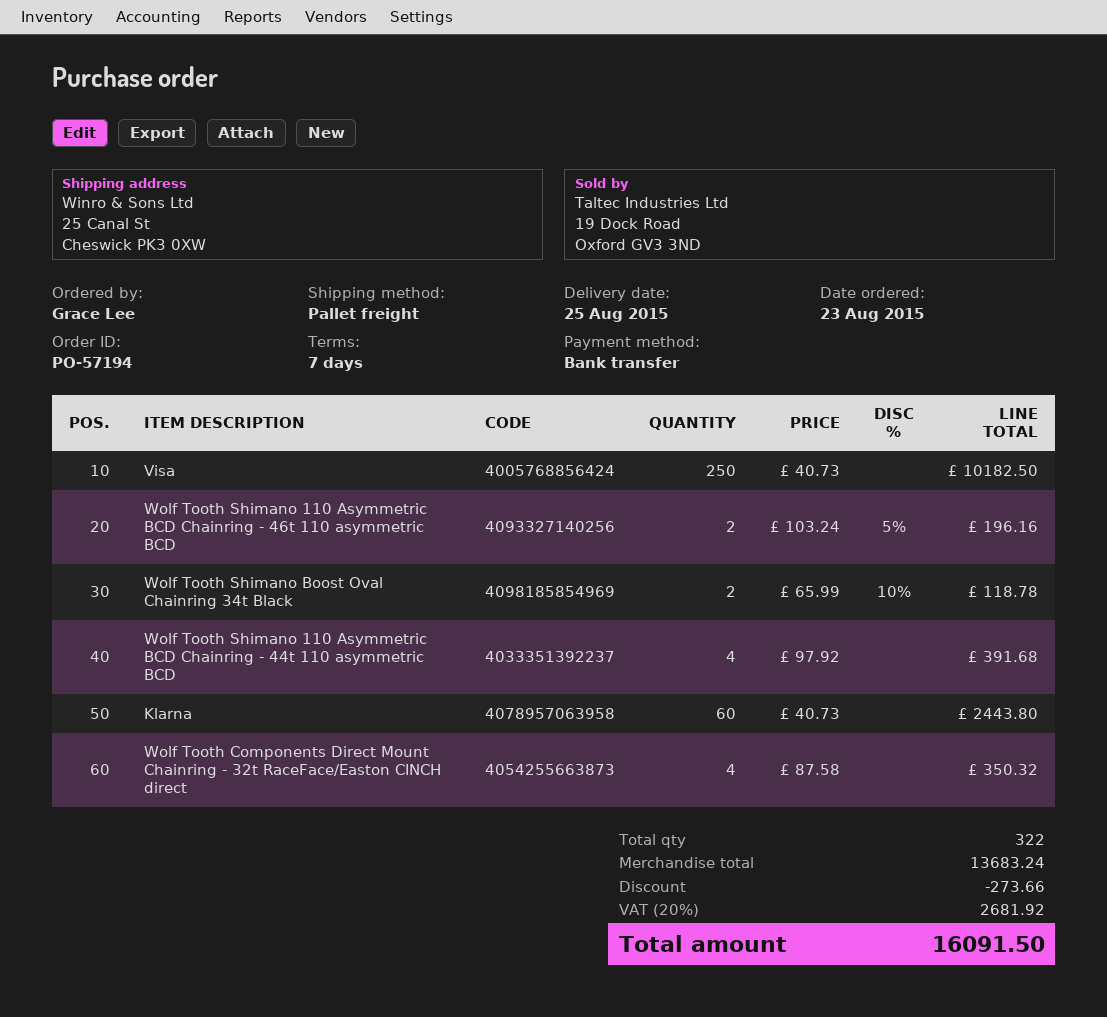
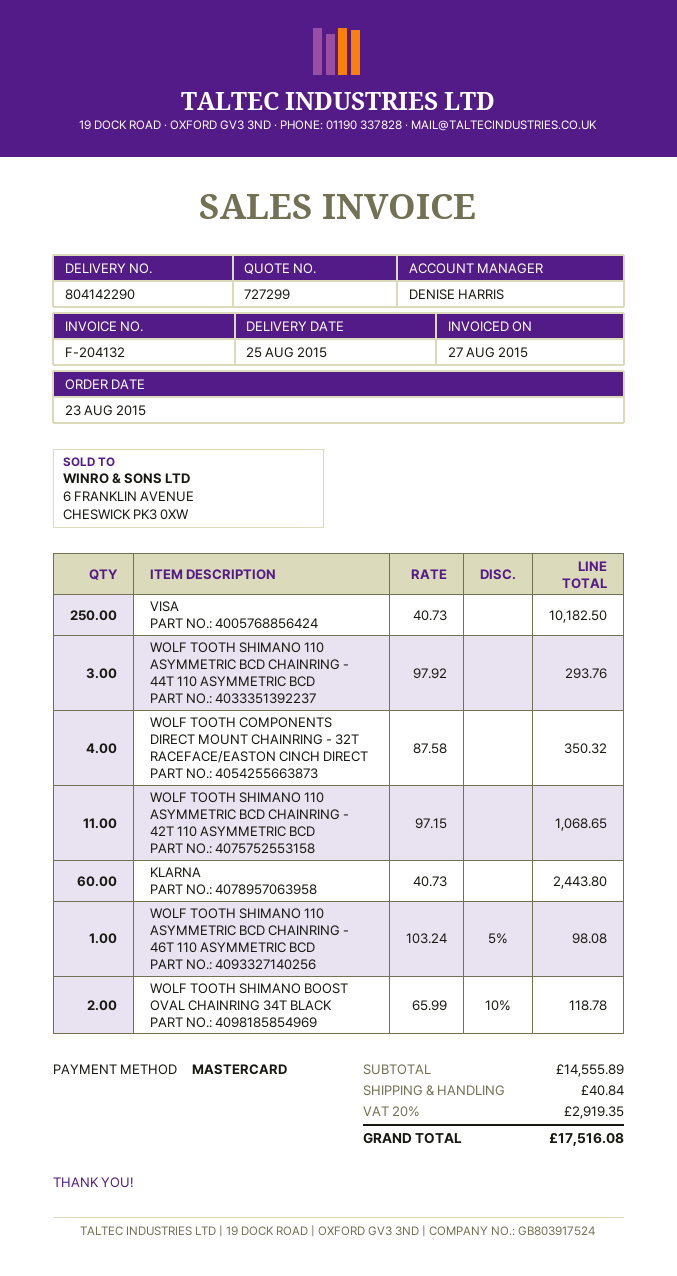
payment method: bank transfer -> Mastercard
Wolf Tooth Shimano 110 Asymmetric BCD Chainring - 46t 110 asymmetric BCD: 2 x 103.24 - 5% = 196.16 -> 1 x 103.24 - 5% = 98.08
Wolf Tooth Shimano 110 Asymmetric BCD Chainring - 44t 110 asymmetric BCD: 4 x 97.92 = 391.68 -> 3 x 97.92 = 293.76
WOLF TOOTH SHIMANO 110 ASYMMETRIC BCD CHAINRING - 42T 110 ASYMMETRIC BCD: none -> 11 x 97.15 = 1068.65
subtotal: 13683.24 -> 14555.89
discount: 273.66 -> none
shipping: none -> 40.84
tax: 20% = 2681.92 -> 20% = 2919.35
total: 16091.50 -> 17516.08

